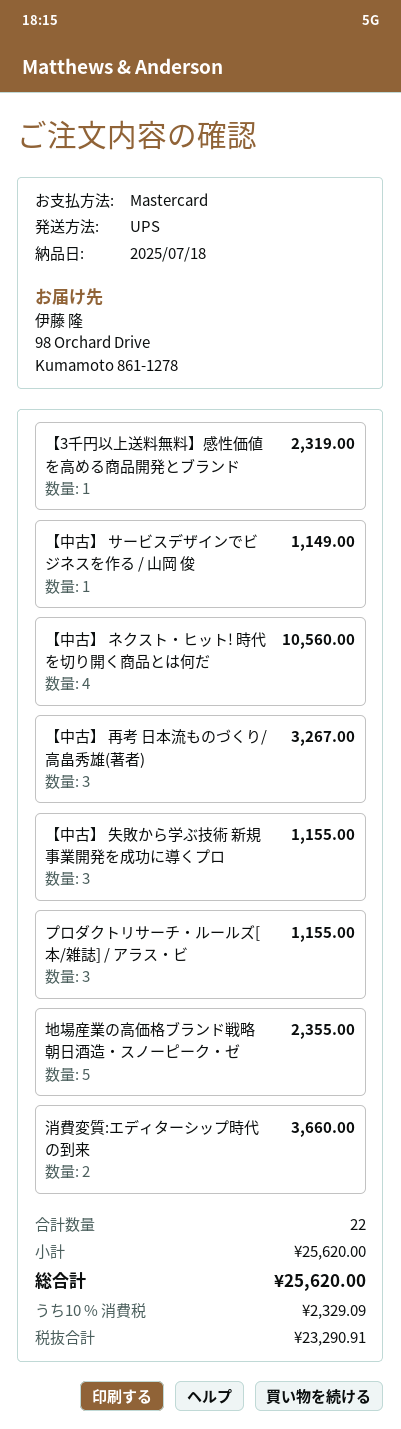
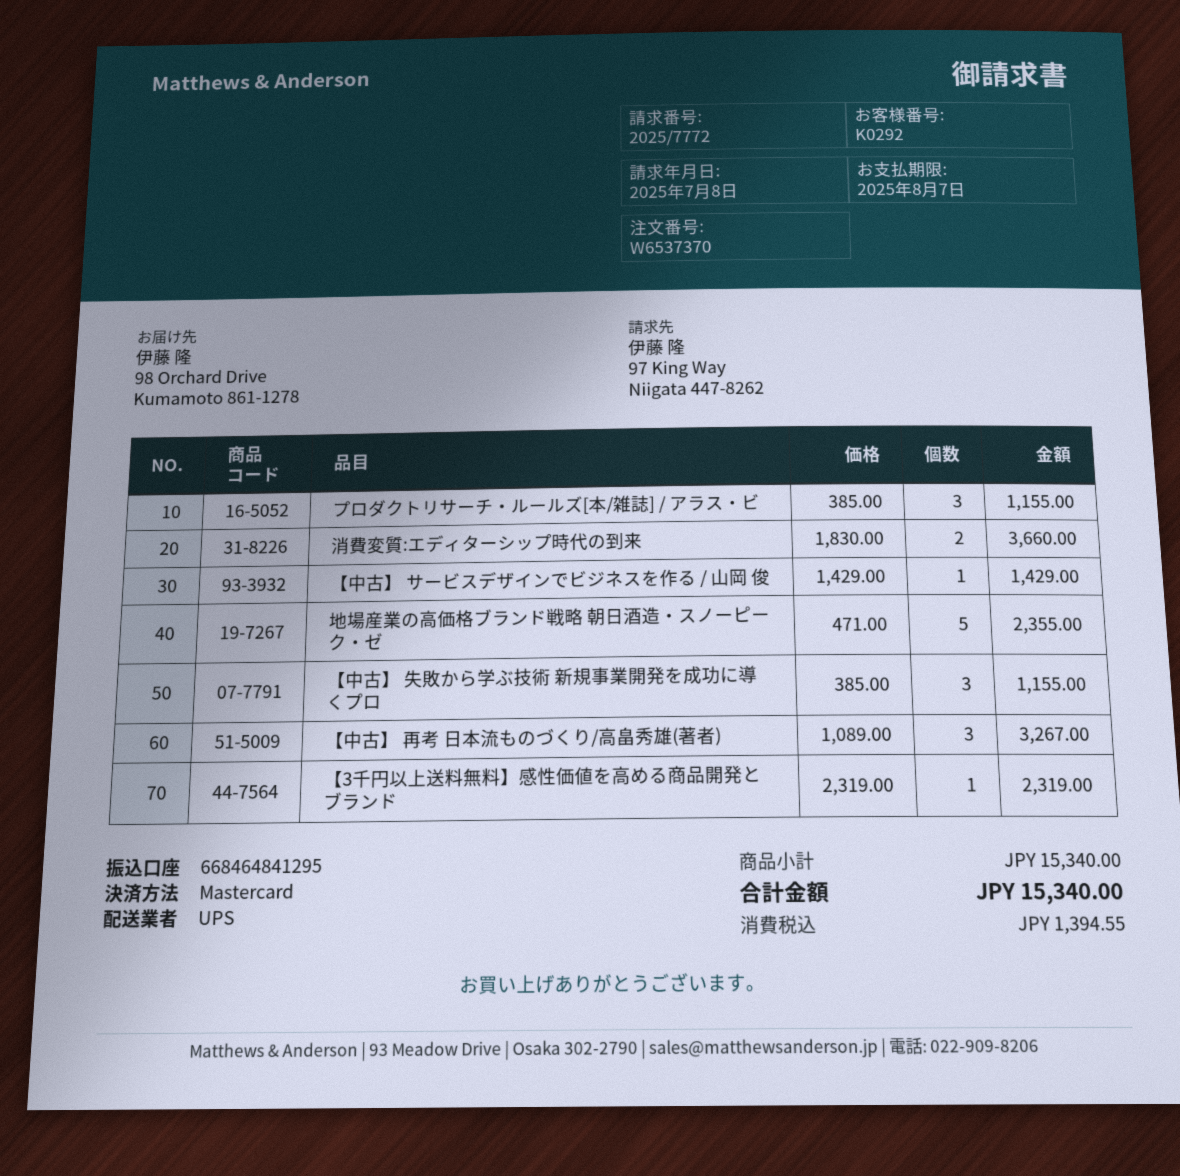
【中古】 サービスデザインでビジネスを作る / 山岡 俊: 1 for 1149.00 -> 1 for 1429.00
【中古】 ネクスト・ヒット! 時代を切り開く商品とは何だ: 4 for 10560.00 -> none
subtotal: 25620.00 -> 15340.00
tax: 2329.09 -> 1394.55
total: 25620.00 -> 15340.00

